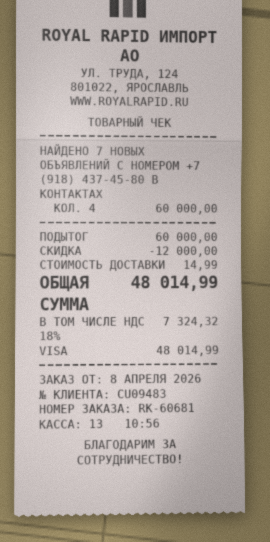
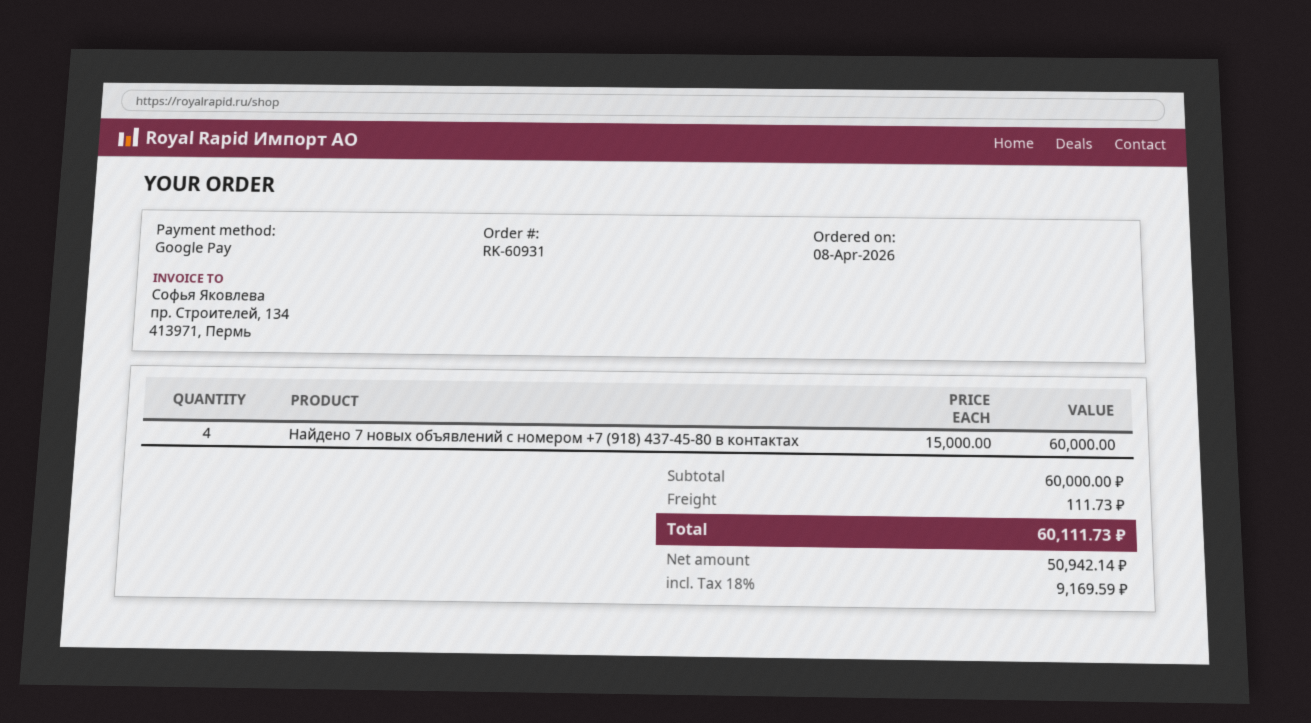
order number: RK-60681 -> RK-60931
payment method: Visa -> Google Pay
discount: 12000.00 -> none
shipping: 14.99 -> 111.73
tax: 18% = 7324.32 -> 18% = 9169.59
total: 48014.99 -> 60111.73

